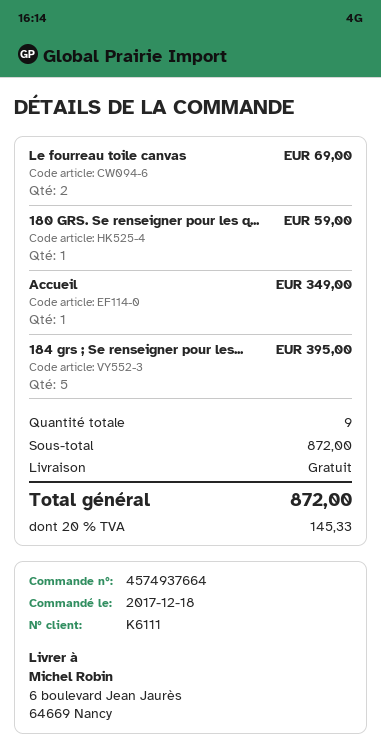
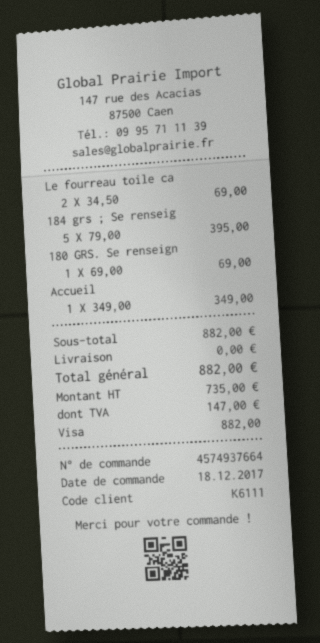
180 GRS. Se renseigner pour les q...: 1 for 59.00 -> 1 for 69.00
subtotal: 872.00 -> 882.00
tax: 145.33 -> 147.00
total: 872.00 -> 882.00

